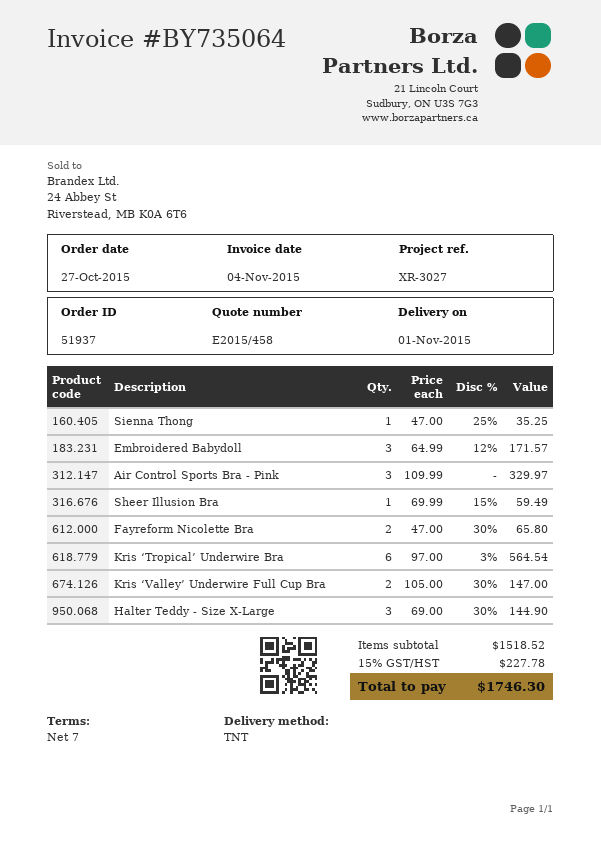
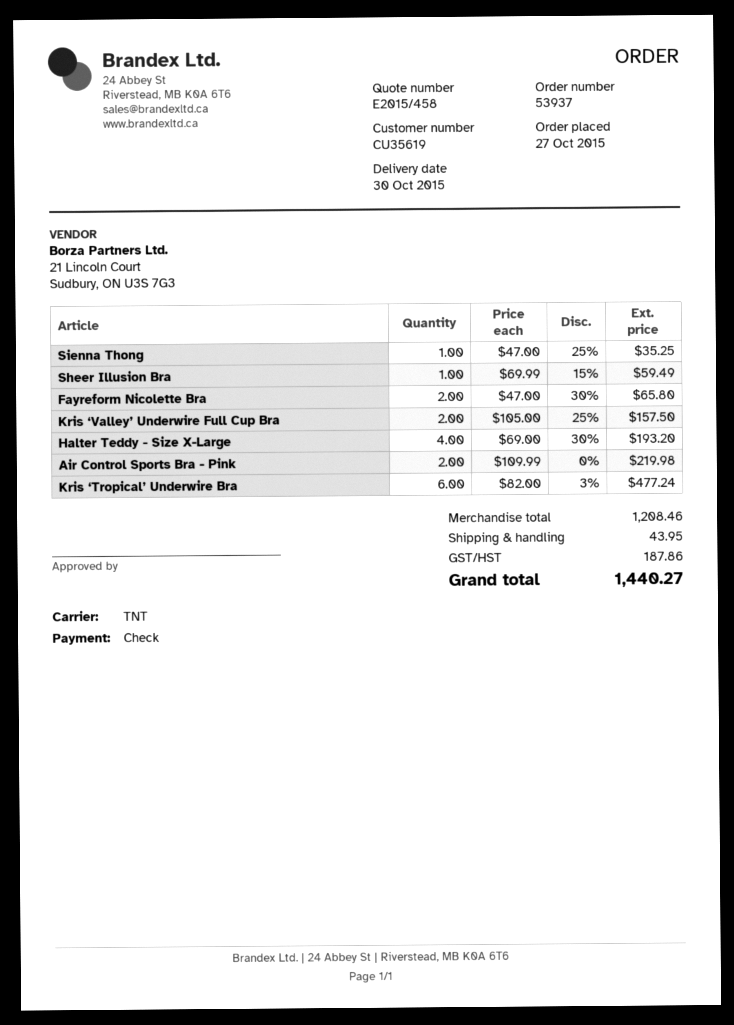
order number: 51937 -> 53937
delivery date: 2015-11-01 -> 2015-10-30
Embroidered Babydoll: 3 x 64.99 - 12% = 171.57 -> none
Air Control Sports Bra - Pink: 3 x 109.99 = 329.97 -> 2 x 109.99 = 219.98
Kris ‘Tropical’ Underwire Bra: 6 x 97.00 - 3% = 564.54 -> 6 x 82.00 - 3% = 477.24
Kris ‘Valley’ Underwire Full Cup Bra: 2 x 105.00 - 30% = 147.00 -> 2 x 105.00 - 25% = 157.50
Halter Teddy - Size X-Large: 3 x 69.00 - 30% = 144.90 -> 4 x 69.00 - 30% = 193.20
subtotal: 1518.52 -> 1208.46
shipping: none -> 43.95
tax: 227.78 -> 187.86
total: 1746.30 -> 1440.27

